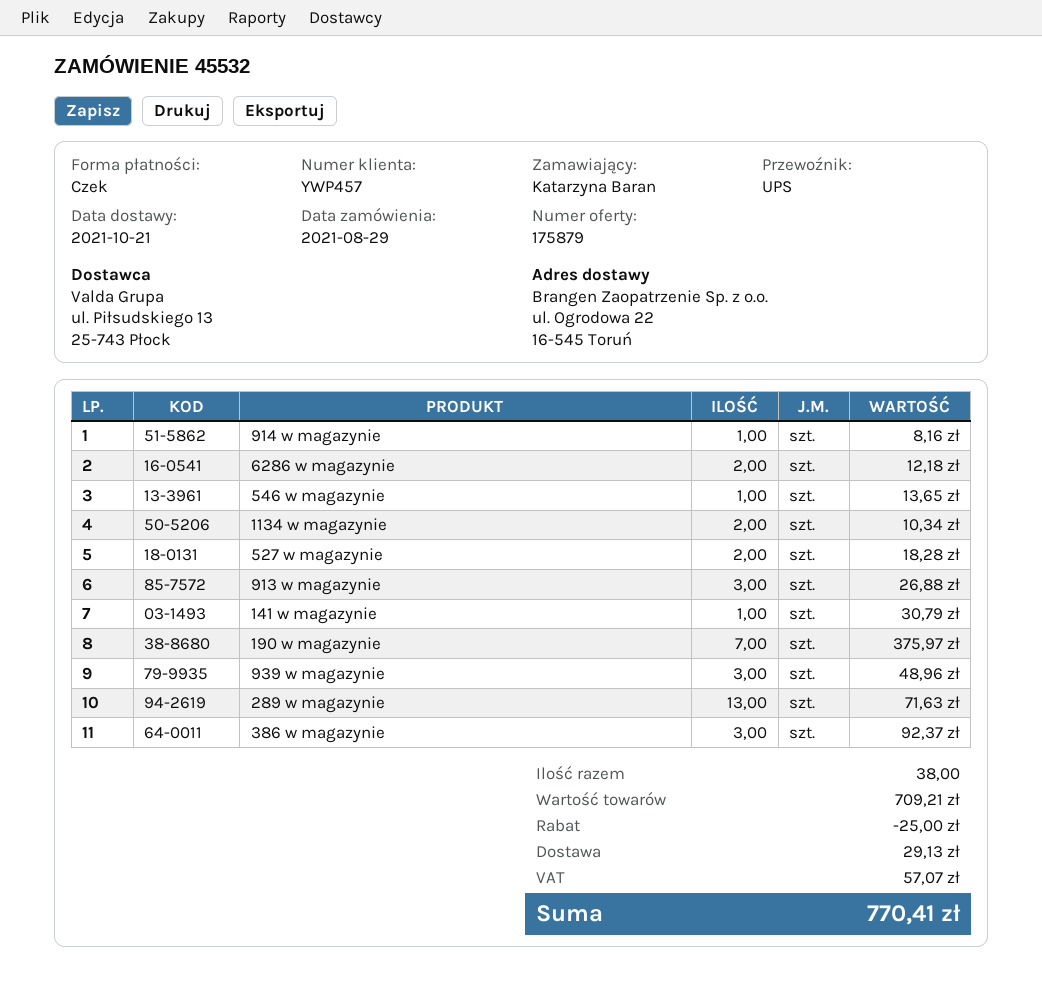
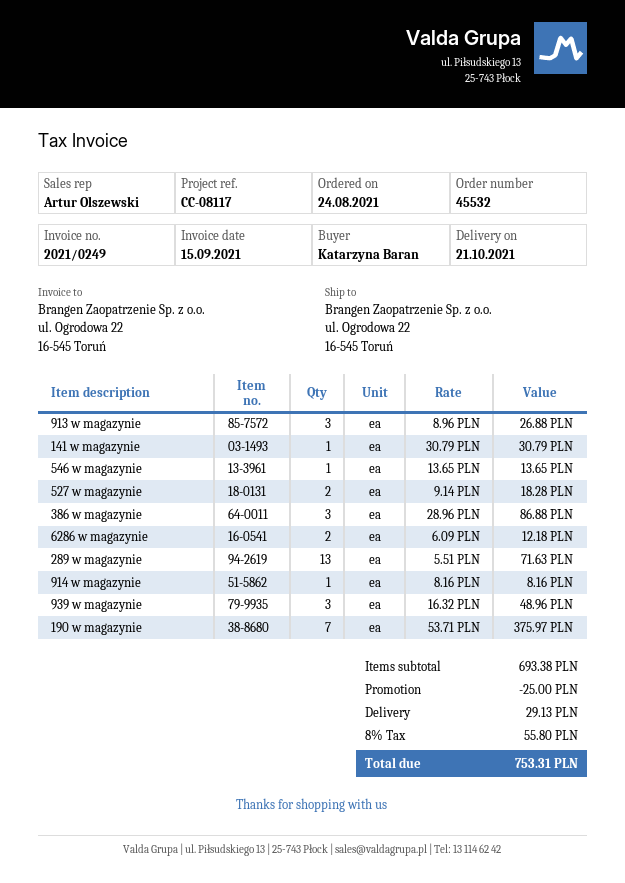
order date: 2021-08-29 -> 2021-08-24
1134 w magazynie: 2 for 10.34 -> none
386 w magazynie: 3 for 92.37 -> 3 for 86.88
subtotal: 709.21 -> 693.38
tax: 57.07 -> 55.80
total: 770.41 -> 753.31

